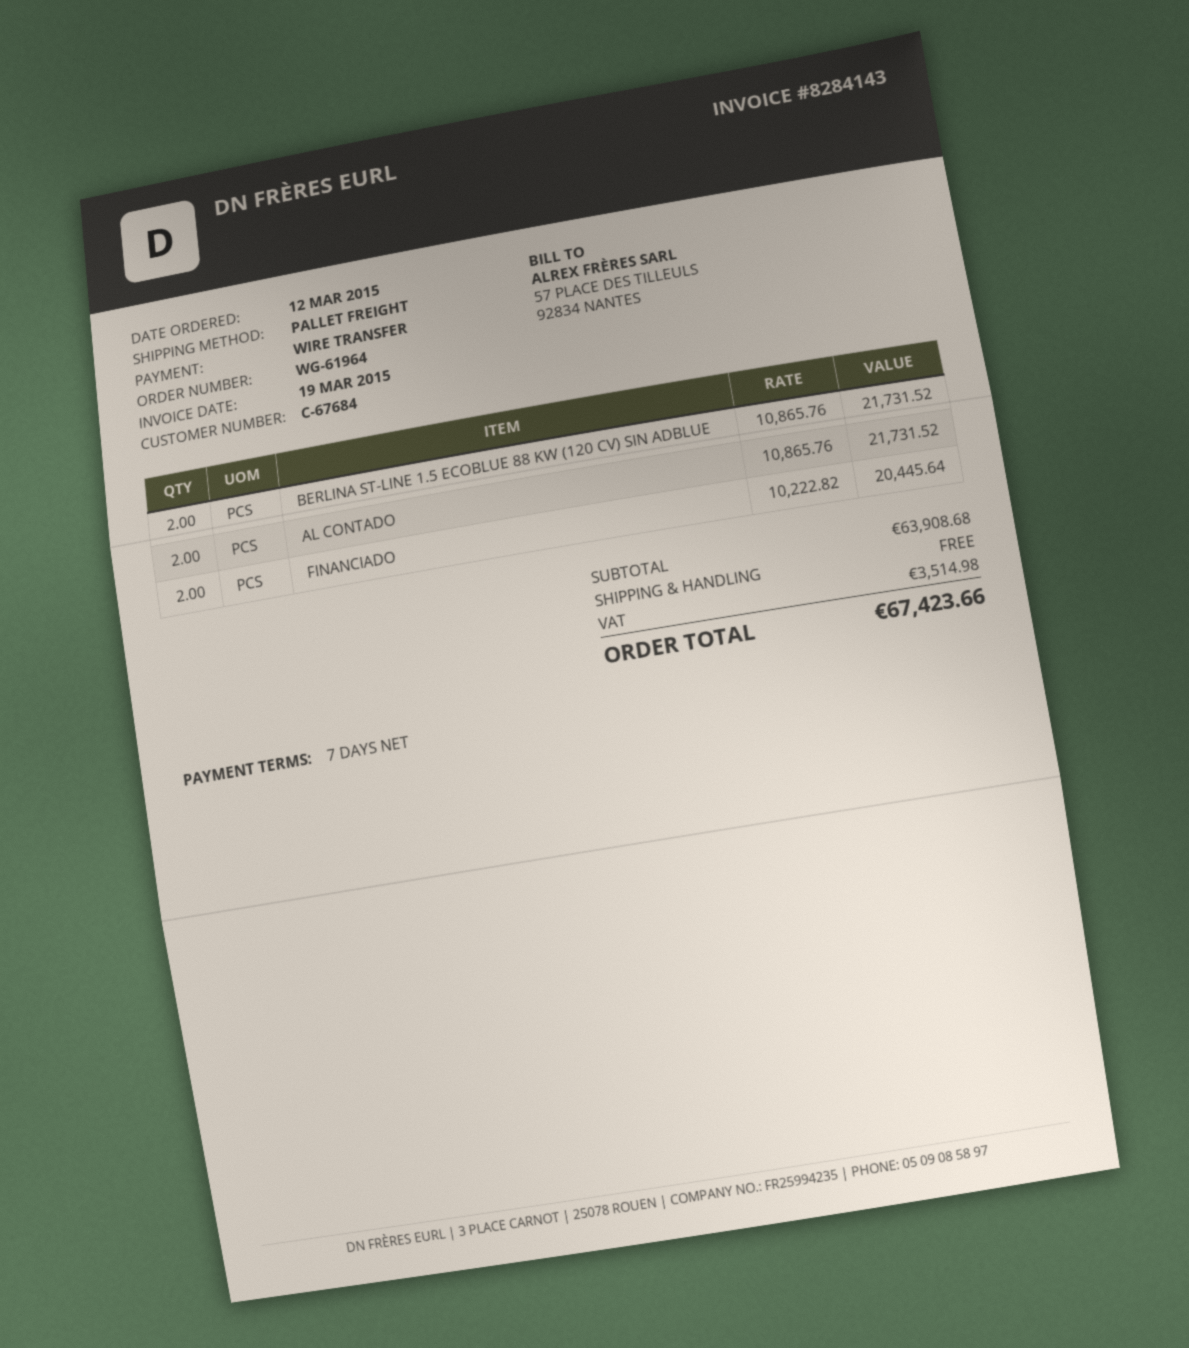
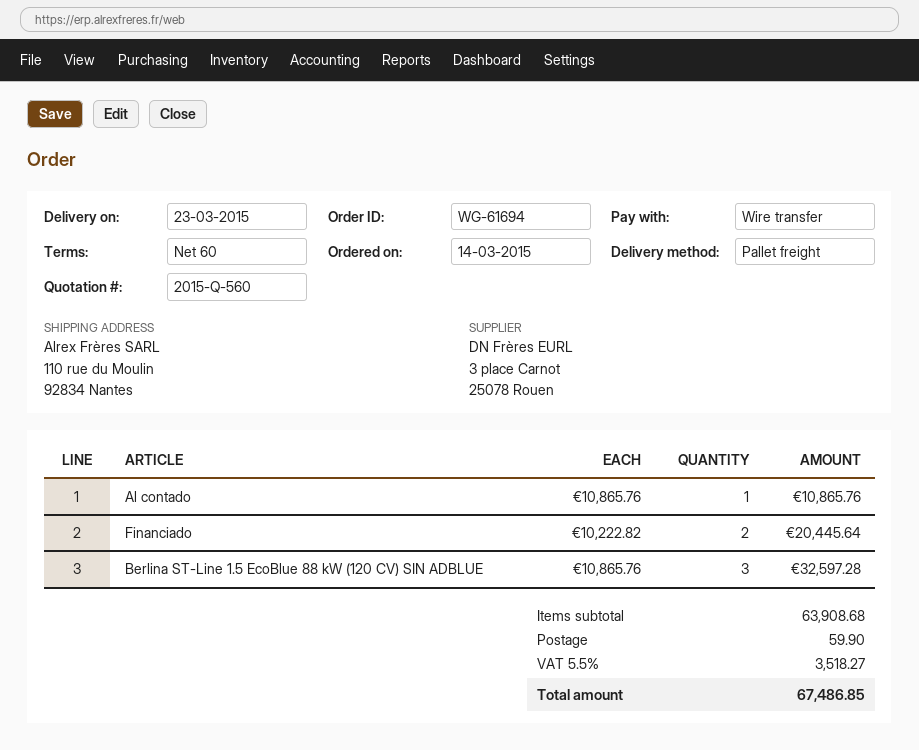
order number: WG-61964 -> WG-61694
order date: 2015-03-12 -> 2015-03-14
payment terms: 7 days -> 60 days
BERLINA ST-LINE 1.5 ECOBLUE 88 KW (120 CV) SIN ADBLUE: 2 x 10865.76 = 21731.52 -> 3 x 10865.76 = 32597.28
AL CONTADO: 2 x 10865.76 = 21731.52 -> 1 x 10865.76 = 10865.76
shipping: 0.00 -> 59.90
tax: 3514.98 -> 3518.27
total: 67423.66 -> 67486.85

